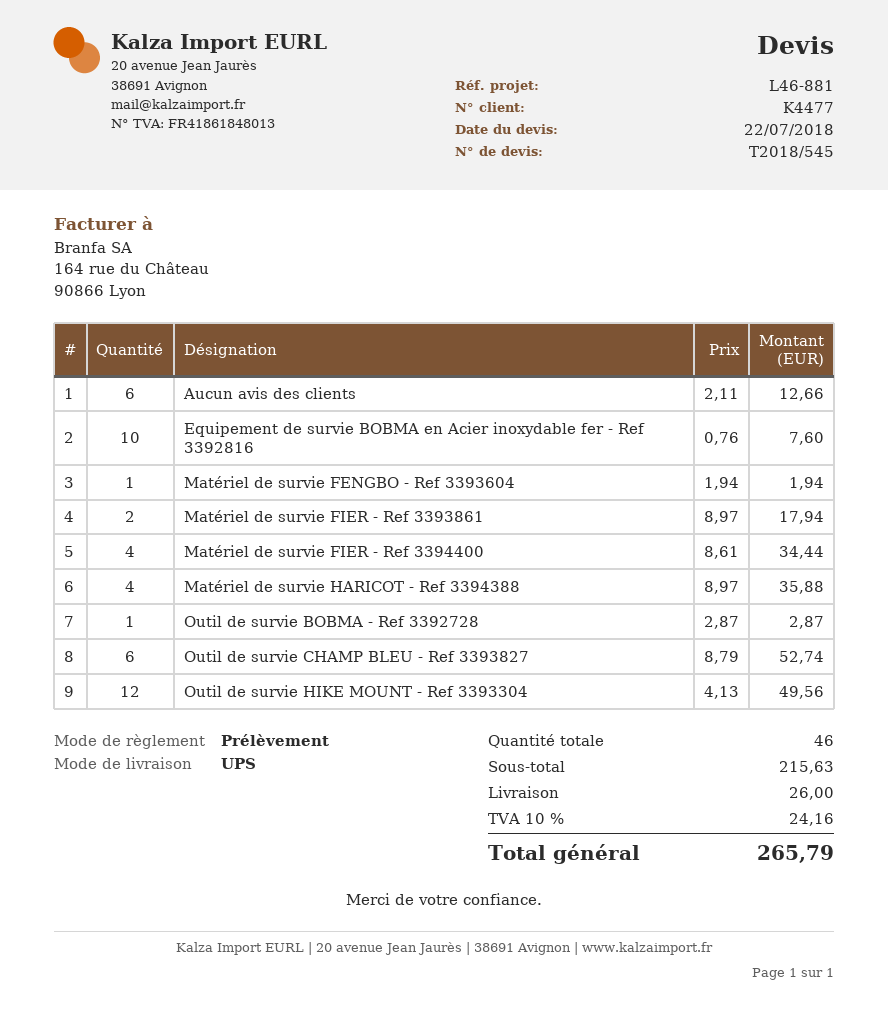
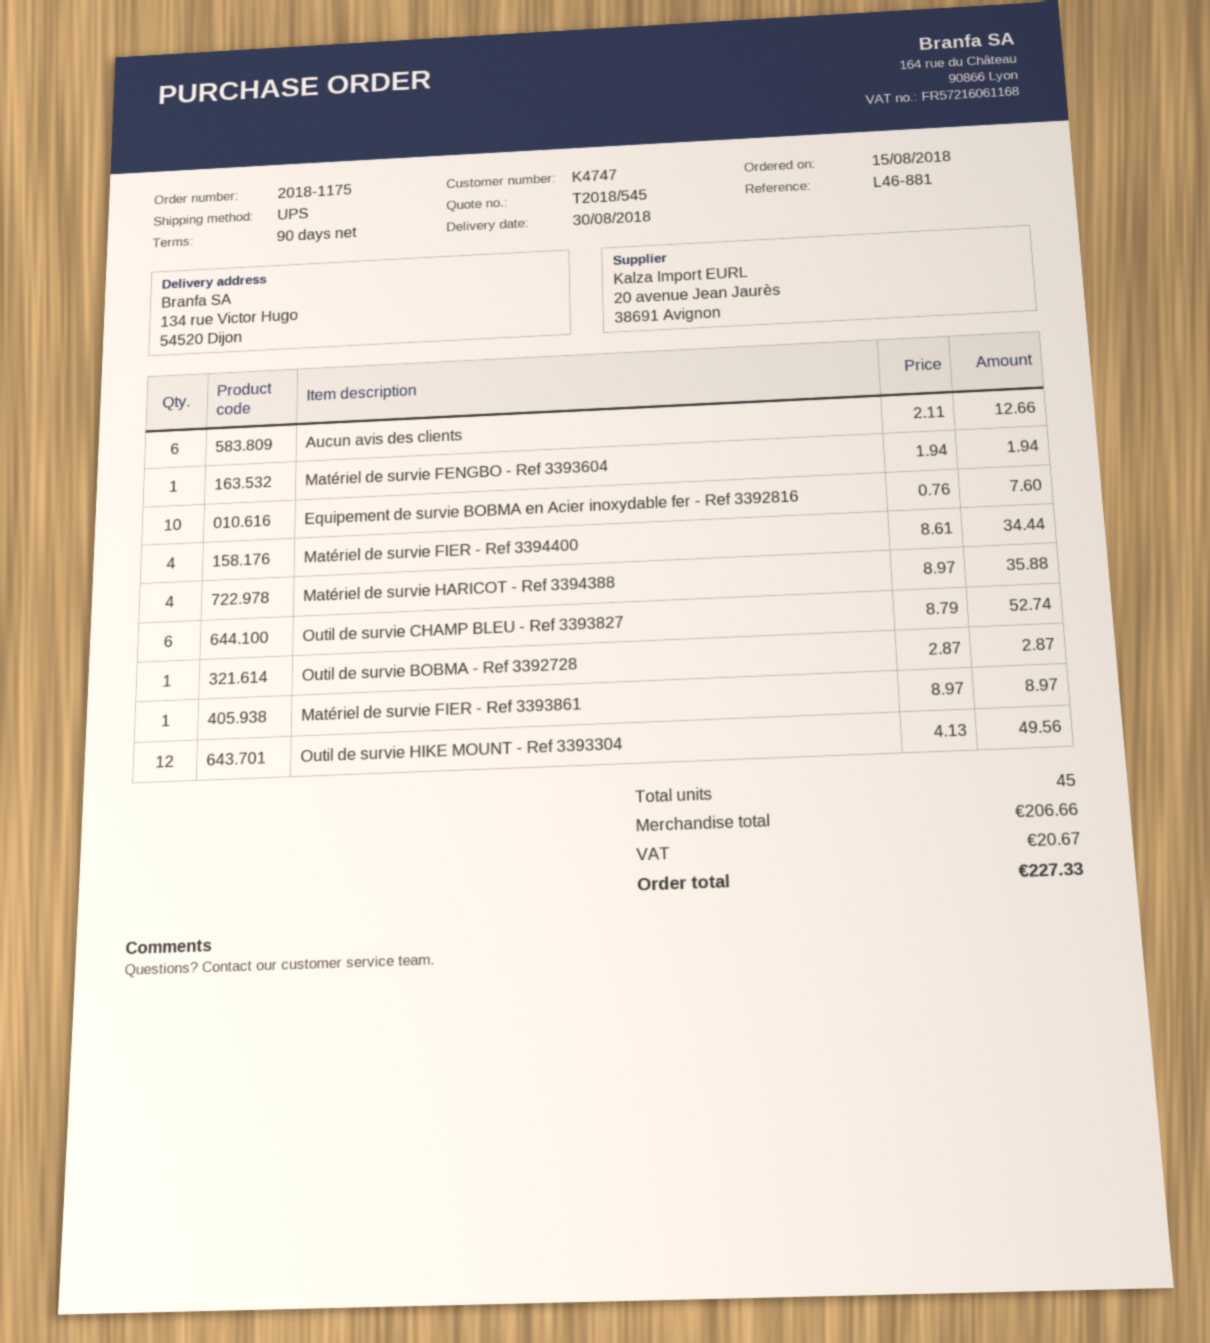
customer number: K4477 -> K4747
Matériel de survie FIER - Ref 3393861: 2 x 8.97 = 17.94 -> 1 x 8.97 = 8.97
total quantity: 46 -> 45
subtotal: 215.63 -> 206.66
shipping: 26.00 -> none
tax: 24.16 -> 20.67
total: 265.79 -> 227.33

